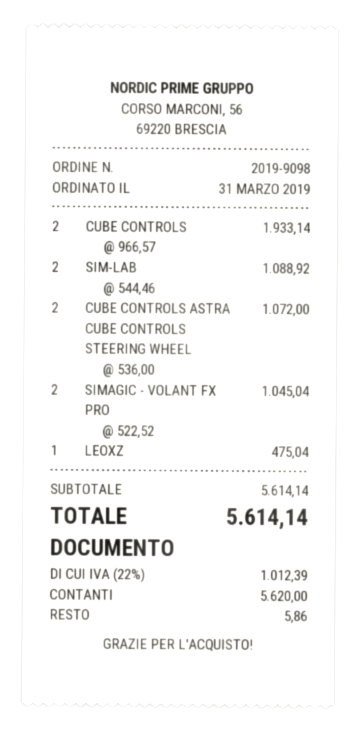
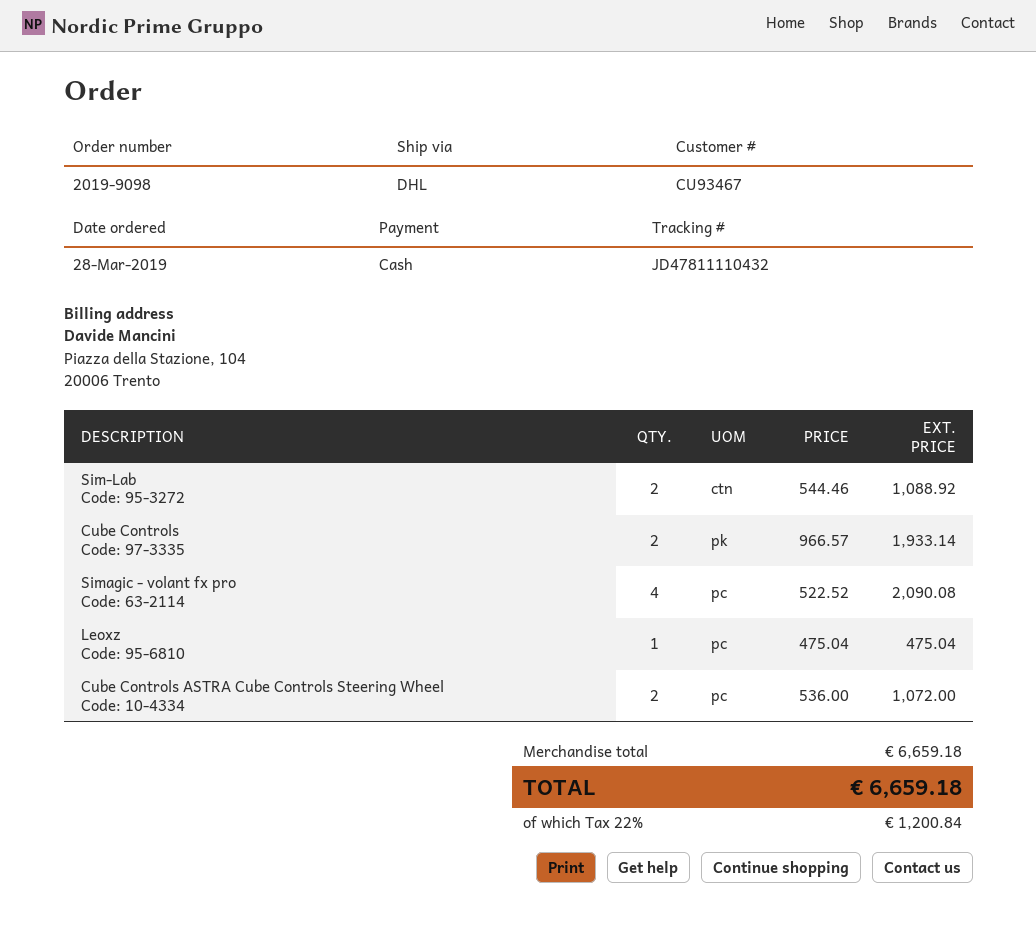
order date: 2019-03-31 -> 2019-03-28
SIMAGIC - VOLANT FX PRO: 2 x 522.52 = 1045.04 -> 4 x 522.52 = 2090.08
subtotal: 5614.14 -> 6659.18
tax: 22% = 1012.39 -> 22% = 1200.84
total: 5614.14 -> 6659.18

